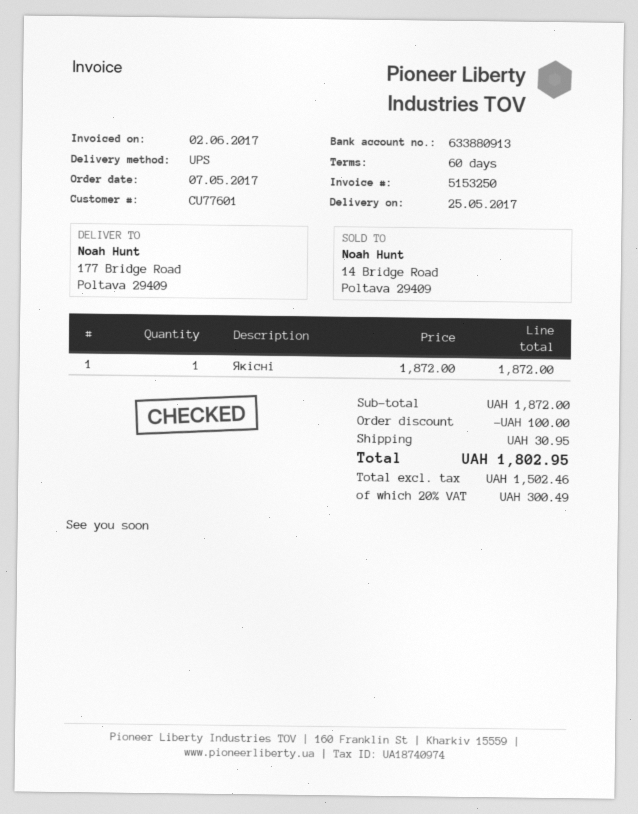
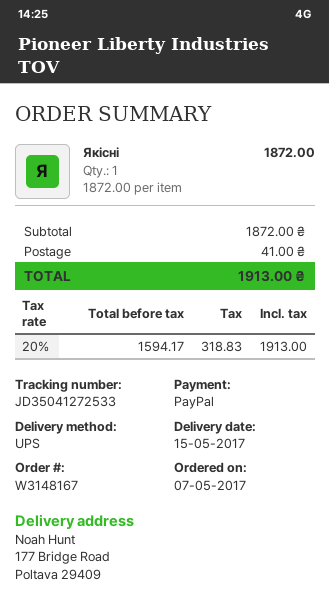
delivery date: 2017-05-25 -> 2017-05-15
discount: 100.00 -> none
shipping: 30.95 -> 41.00
net: 1502.46 -> 1594.17
tax: 20% = 300.49 -> 20% = 318.83
total: 1802.95 -> 1913.00

